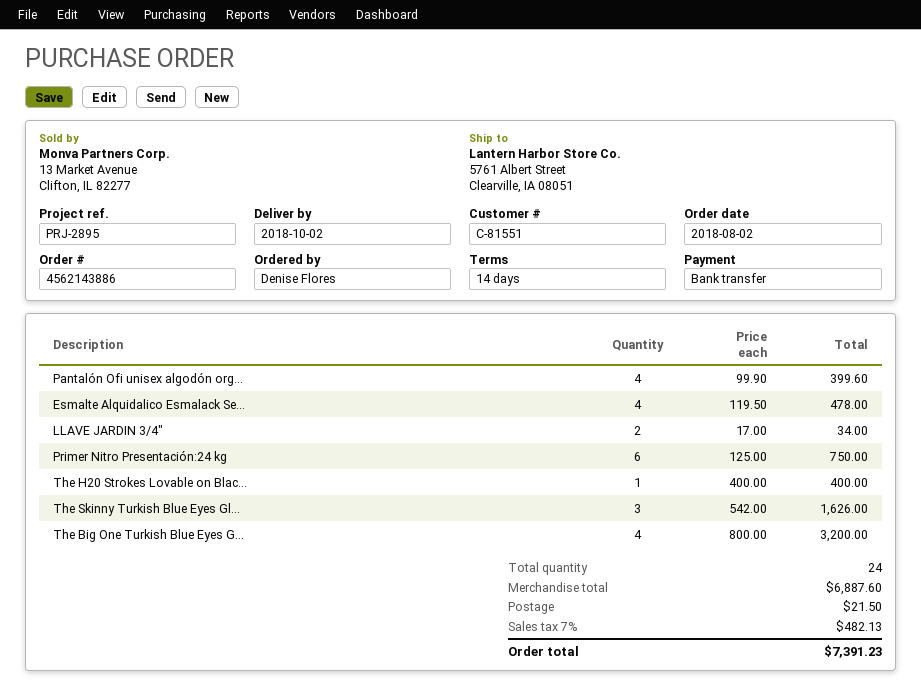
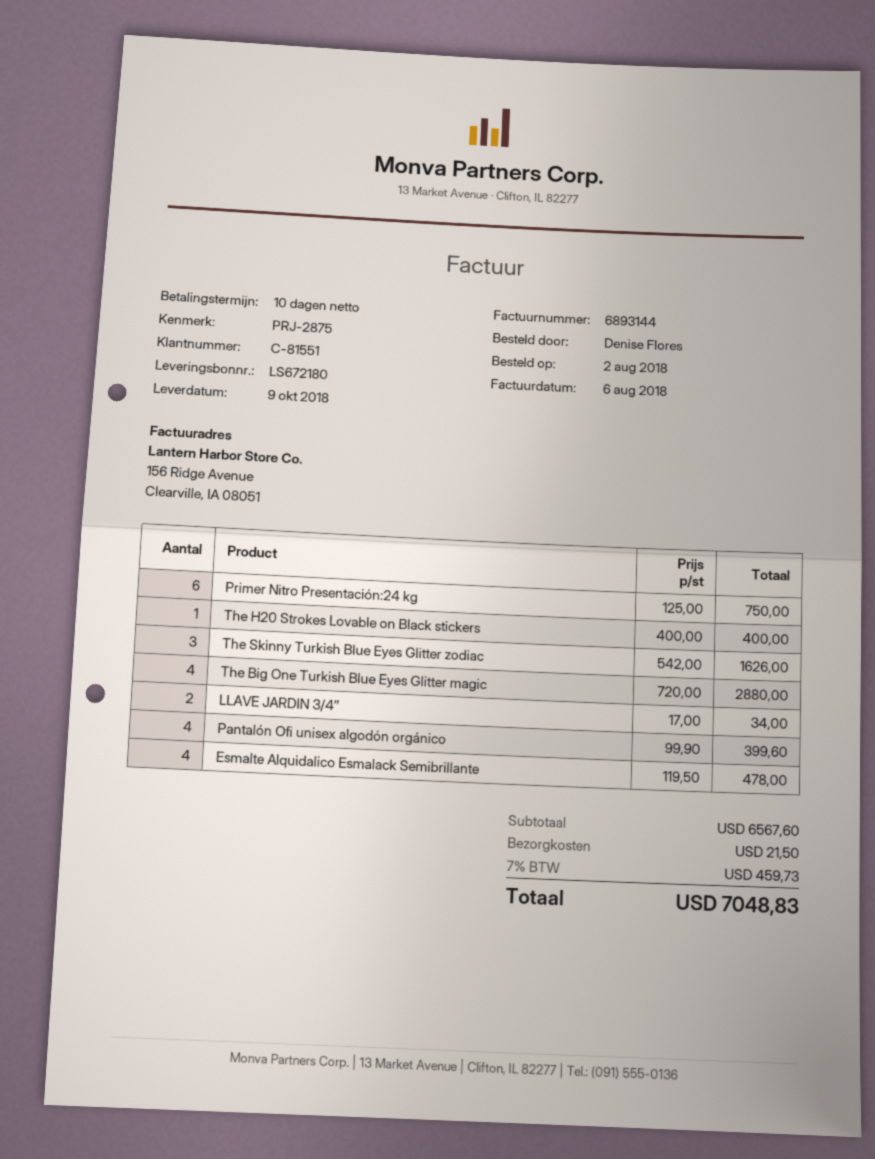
delivery date: 2018-10-02 -> 2018-10-09
payment terms: 14 days -> 10 days
reference: PRJ-2895 -> PRJ-2875
The Big One Turkish Blue Eyes G...: 4 x 800.00 = 3200.00 -> 4 x 720.00 = 2880.00
subtotal: 6887.60 -> 6567.60
tax: 7% = 482.13 -> 7% = 459.73
total: 7391.23 -> 7048.83

